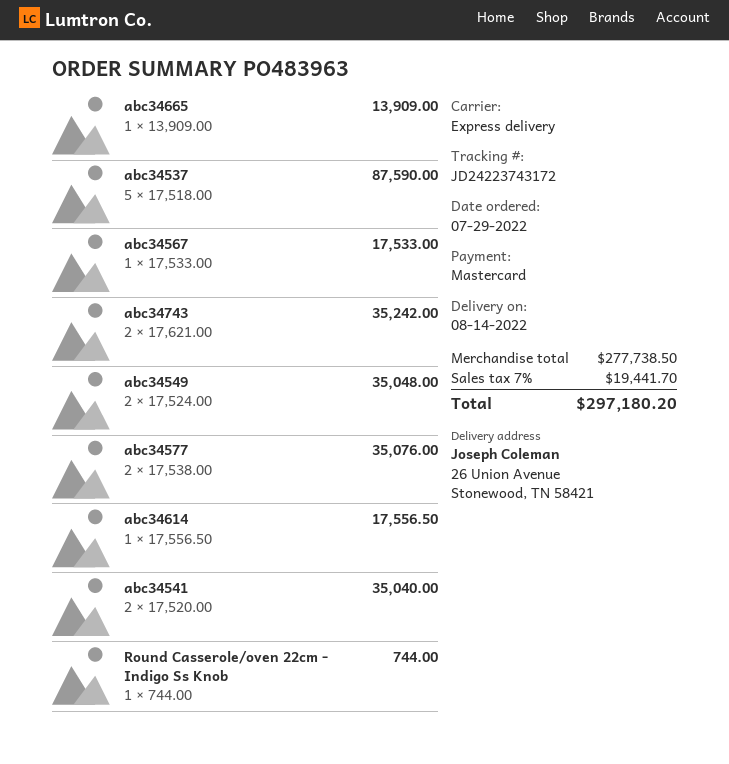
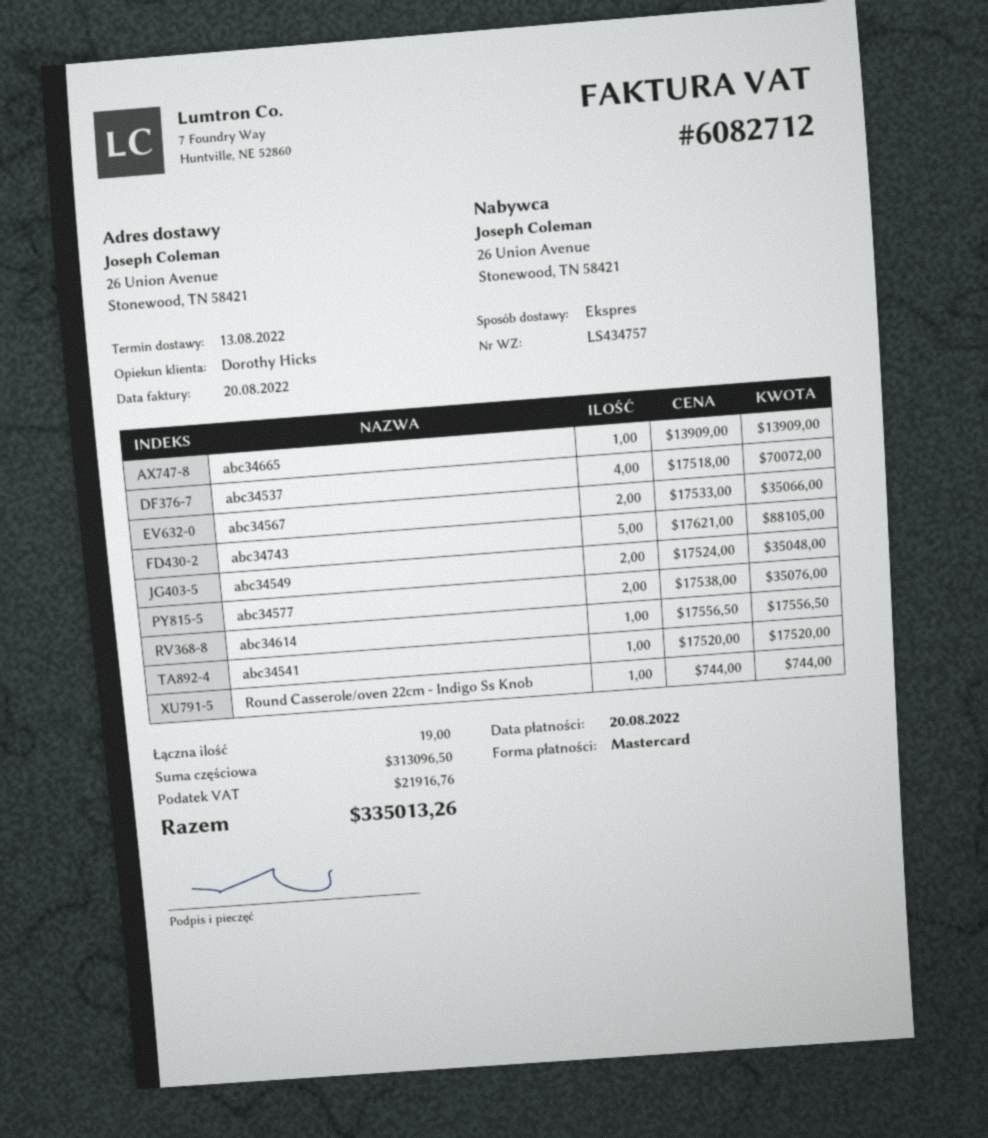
delivery date: 2022-08-14 -> 2022-08-13
abc34537: 5 x 17518.00 = 87590.00 -> 4 x 17518.00 = 70072.00
abc34567: 1 x 17533.00 = 17533.00 -> 2 x 17533.00 = 35066.00
abc34743: 2 x 17621.00 = 35242.00 -> 5 x 17621.00 = 88105.00
abc34541: 2 x 17520.00 = 35040.00 -> 1 x 17520.00 = 17520.00
subtotal: 277738.50 -> 313096.50
tax: 19441.70 -> 21916.76
total: 297180.20 -> 335013.26

